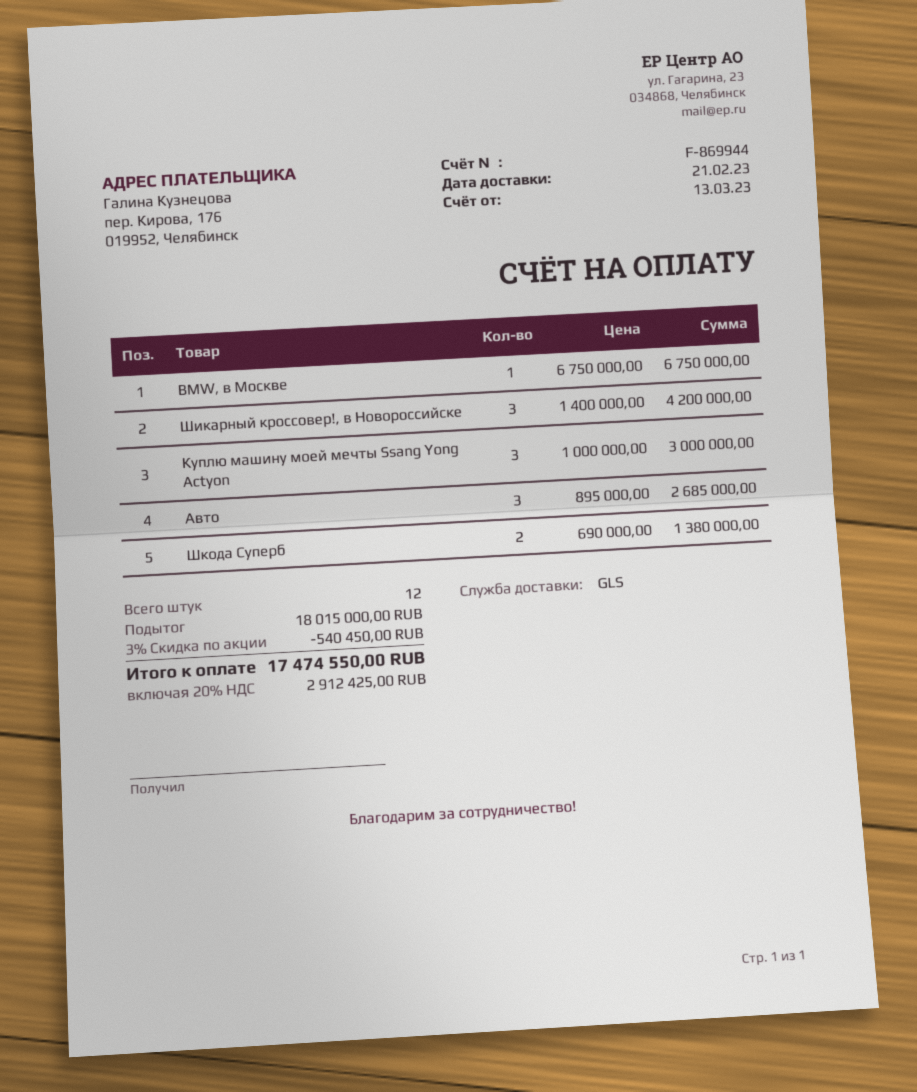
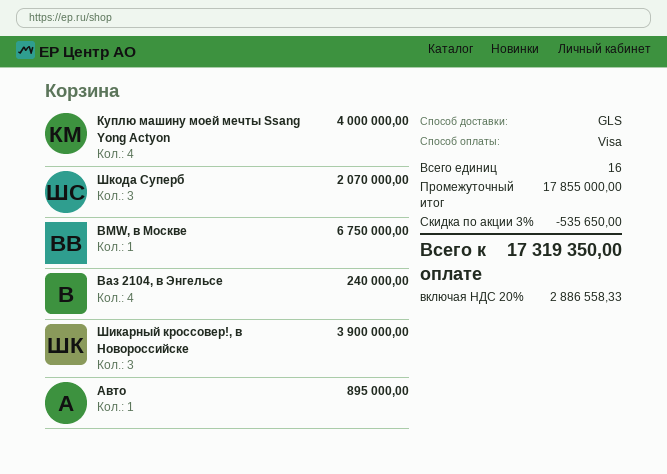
Шикарный кроссовер!, в Новороссийске: 3 for 4200000.00 -> 3 for 3900000.00
Куплю машину моей мечты Ssang Yong Actyon: 3 for 3000000.00 -> 4 for 4000000.00
Авто: 3 for 2685000.00 -> 1 for 895000.00
Шкода Суперб: 2 for 1380000.00 -> 3 for 2070000.00
Ваз 2104, в Энгельсе: none -> 4 for 240000.00
total quantity: 12 -> 16
subtotal: 18015000.00 -> 17855000.00
discount: 3% = 540450.00 -> 3% = 535650.00
tax: 20% = 2912425.00 -> 20% = 2886558.33
total: 17474550.00 -> 17319350.00

